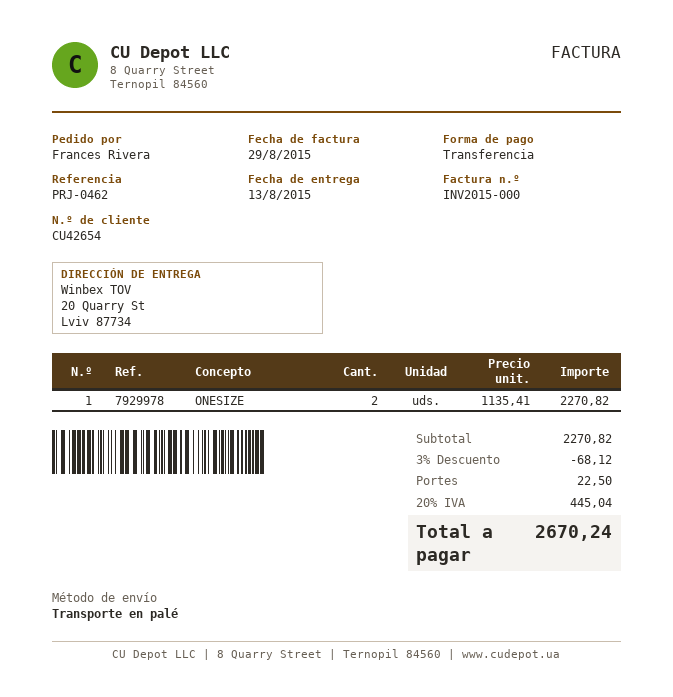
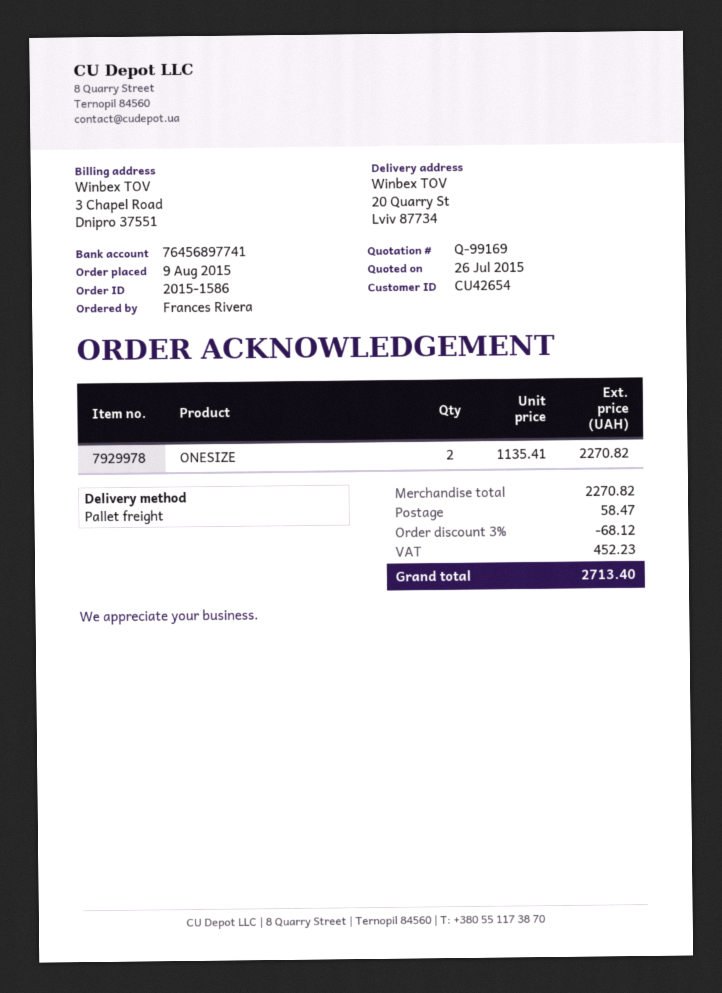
shipping: 22.50 -> 58.47
tax: 445.04 -> 452.23
total: 2670.24 -> 2713.40

